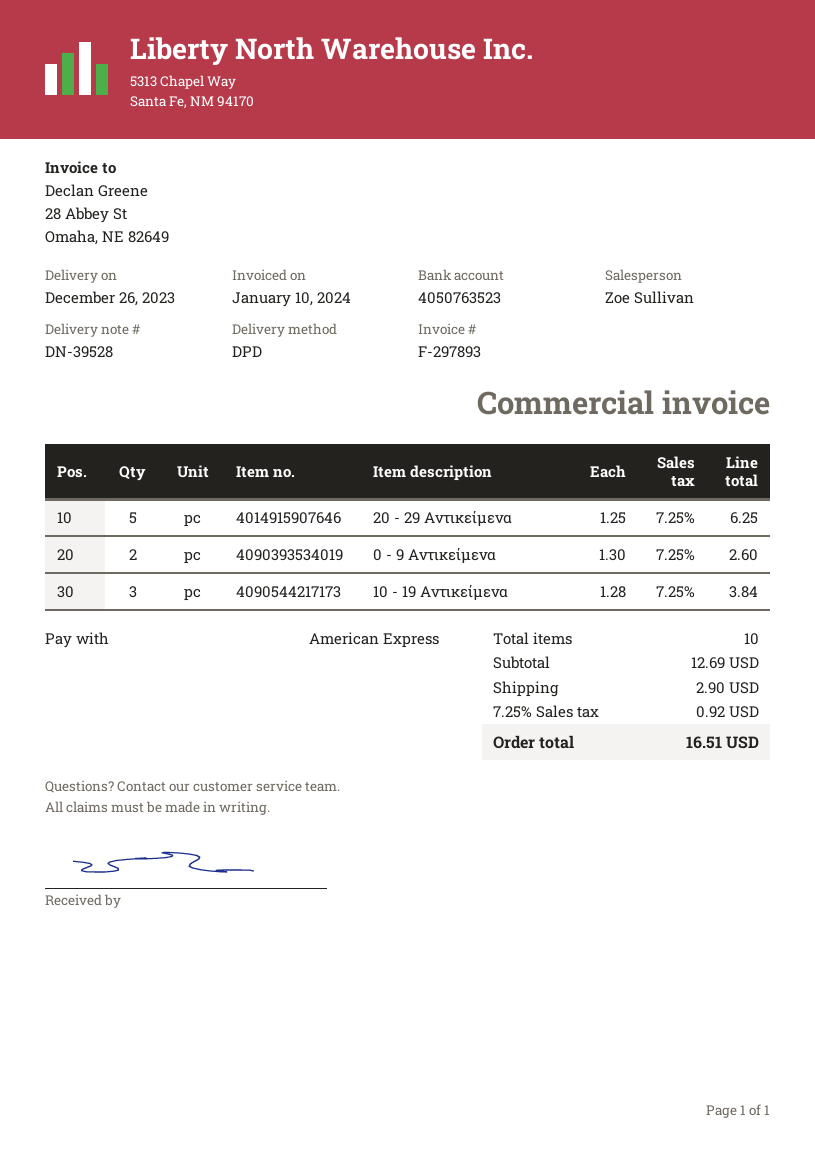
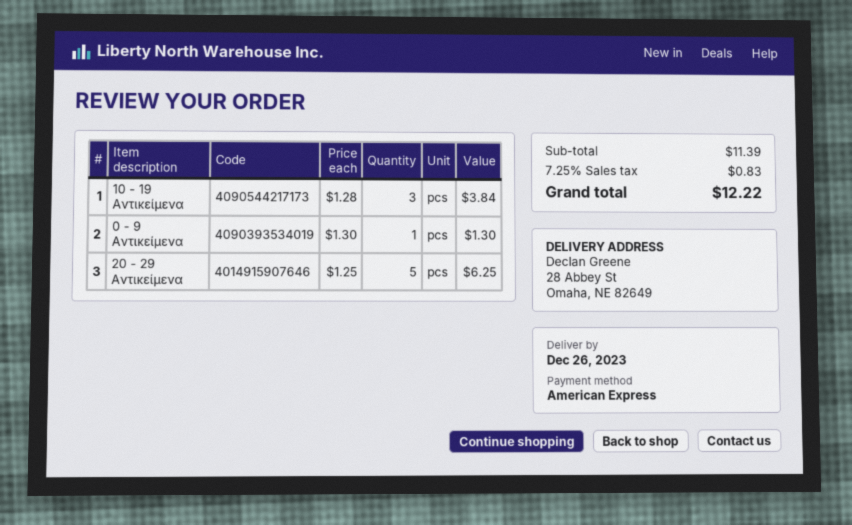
0 - 9 Αντικείμενα: 2 x 1.30 = 2.60 -> 1 x 1.30 = 1.30
subtotal: 12.69 -> 11.39
shipping: 2.90 -> none
tax: 7.25% = 0.92 -> 7.25% = 0.83
total: 16.51 -> 12.22

